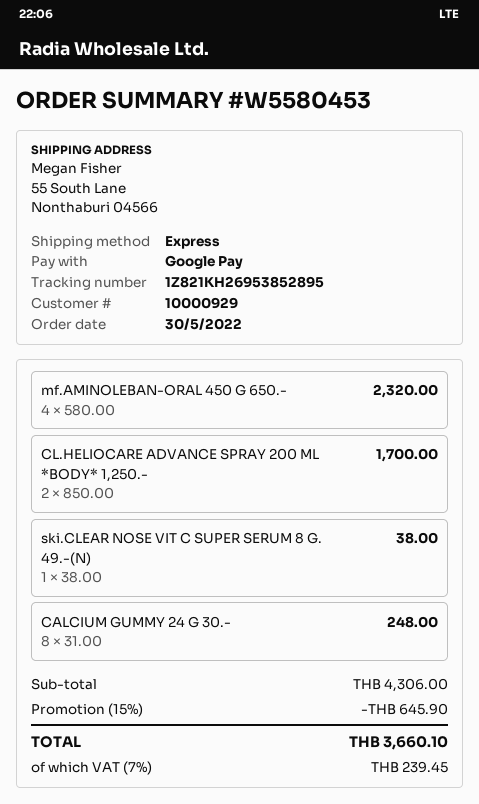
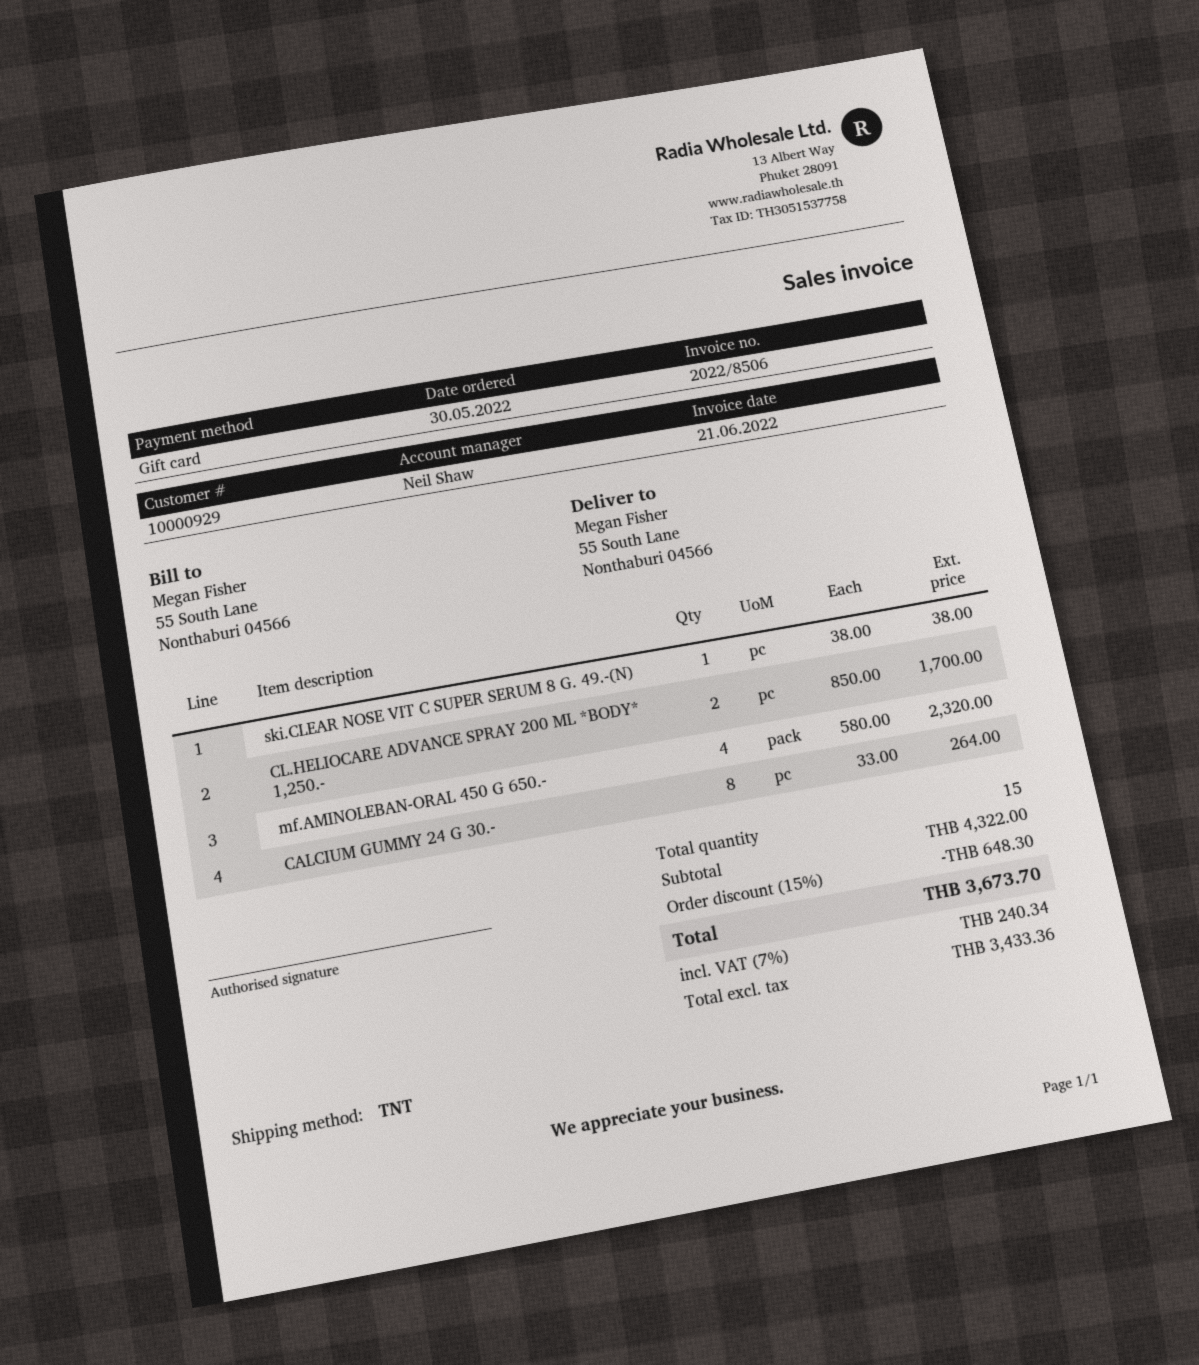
payment method: Google Pay -> gift card
shipping method: express -> TNT
CALCIUM GUMMY 24 G 30.-: 8 x 31.00 = 248.00 -> 8 x 33.00 = 264.00
subtotal: 4306.00 -> 4322.00
discount: 15% = 645.90 -> 15% = 648.30
tax: 7% = 239.45 -> 7% = 240.34
total: 3660.10 -> 3673.70

